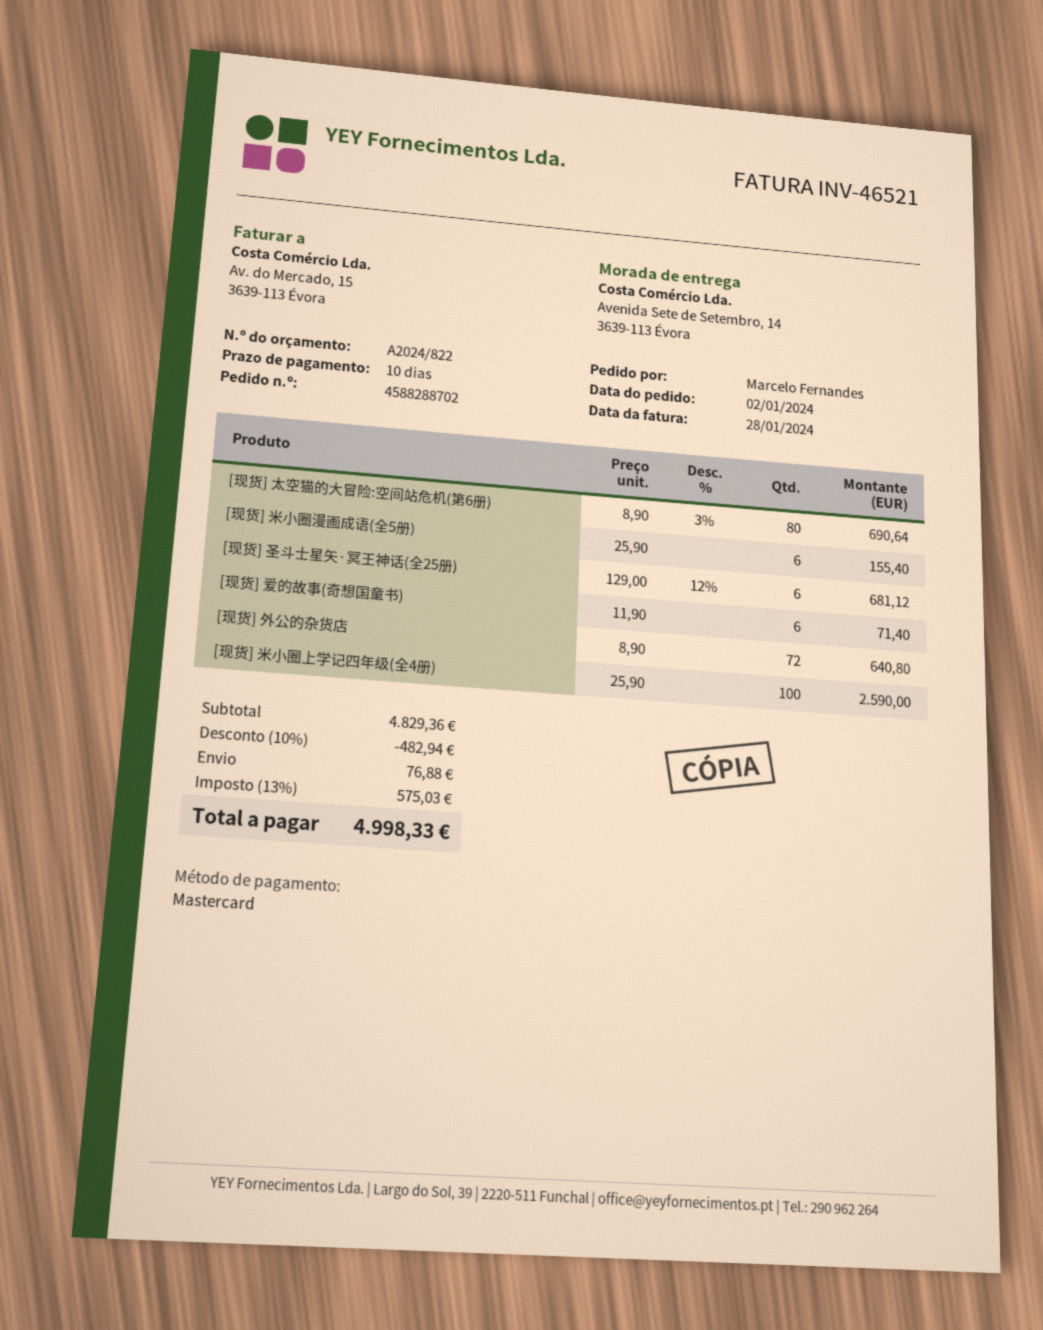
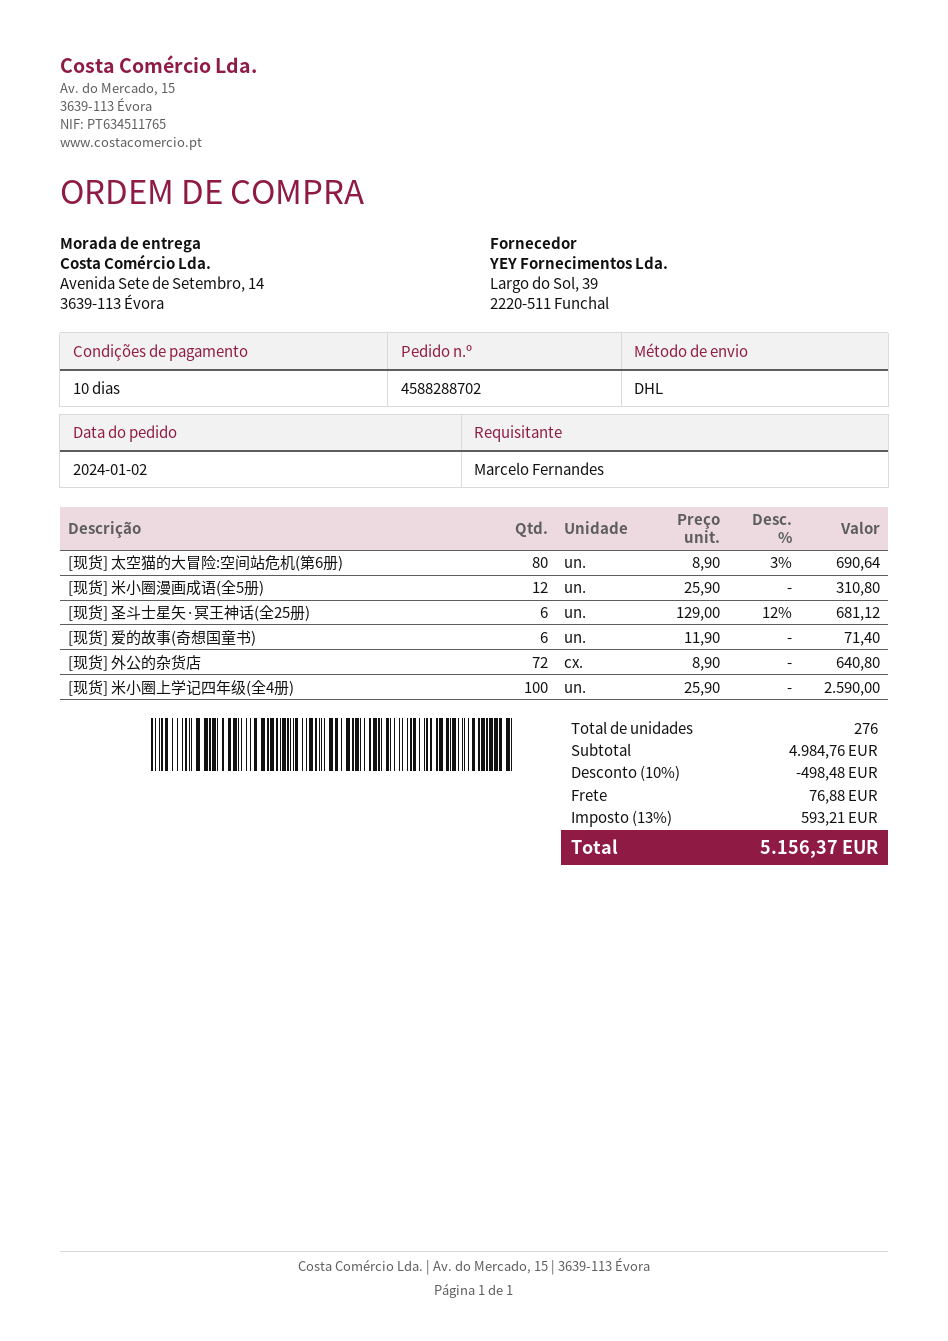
[现货] 米小圈漫画成语(全5册): 6 x 25.90 = 155.40 -> 12 x 25.90 = 310.80
subtotal: 4829.36 -> 4984.76
discount: 10% = 482.94 -> 10% = 498.48
tax: 13% = 575.03 -> 13% = 593.21
total: 4998.33 -> 5156.37

